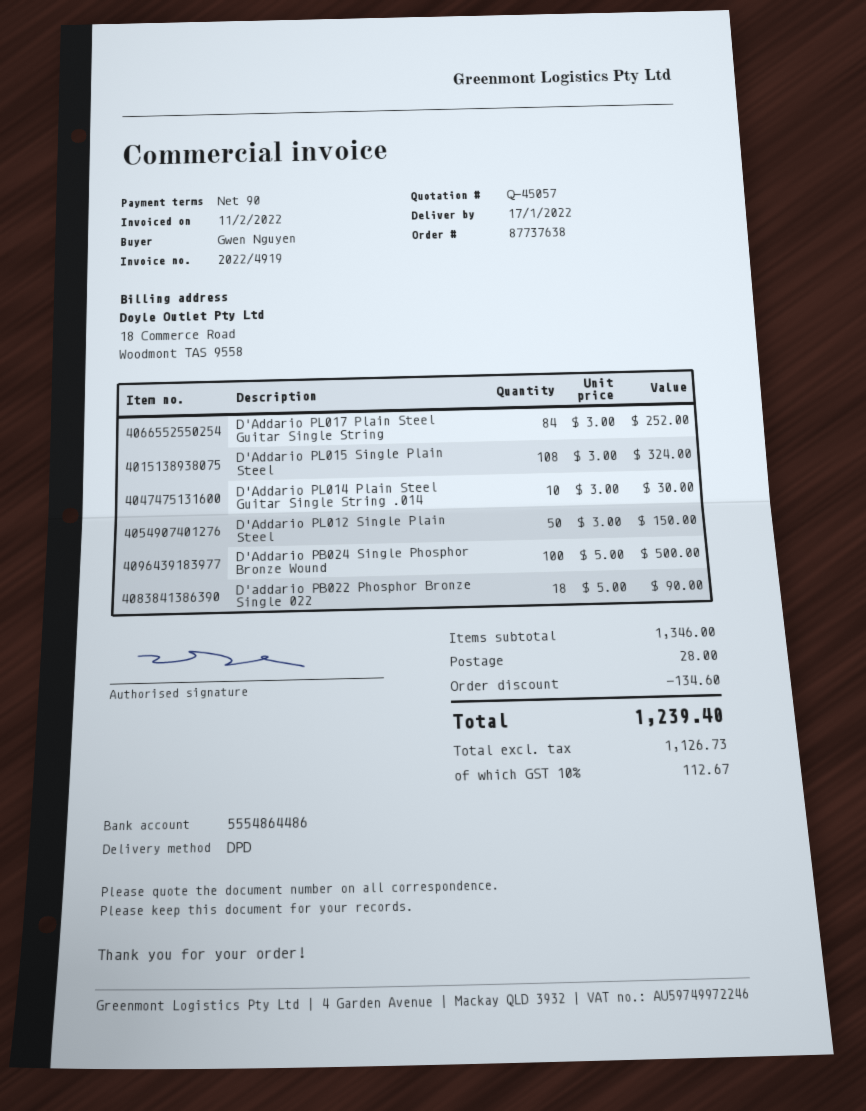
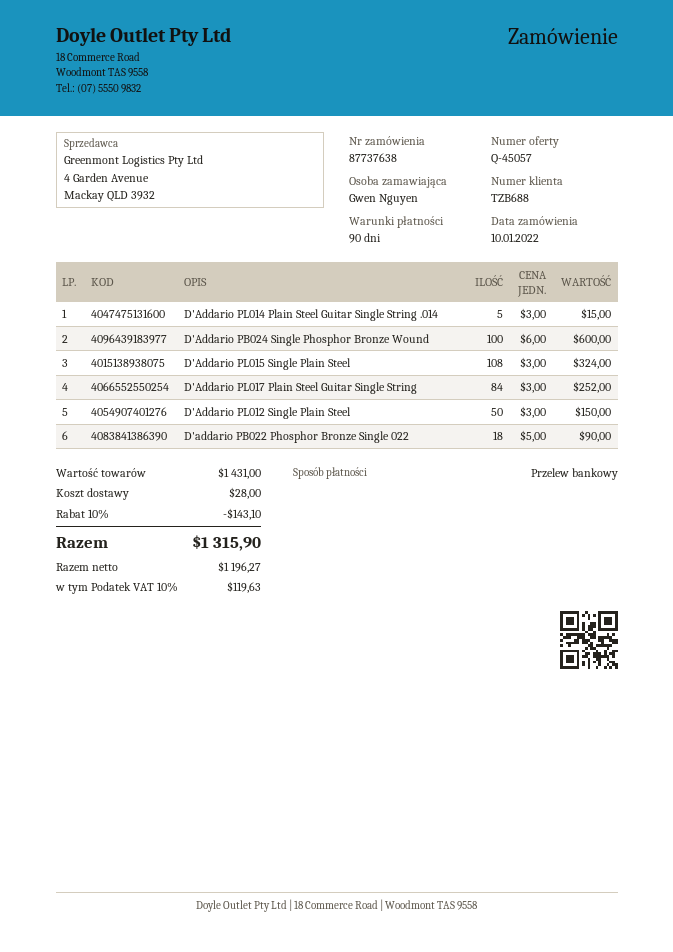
D'Addario PL014 Plain Steel Guitar Single String .014: 10 x 3.00 = 30.00 -> 5 x 3.00 = 15.00
D'Addario PB024 Single Phosphor Bronze Wound: 100 x 5.00 = 500.00 -> 100 x 6.00 = 600.00
subtotal: 1346.00 -> 1431.00
discount: 134.60 -> 143.10
net: 1126.73 -> 1196.27
tax: 10% = 112.67 -> 10% = 119.63
total: 1239.40 -> 1315.90

